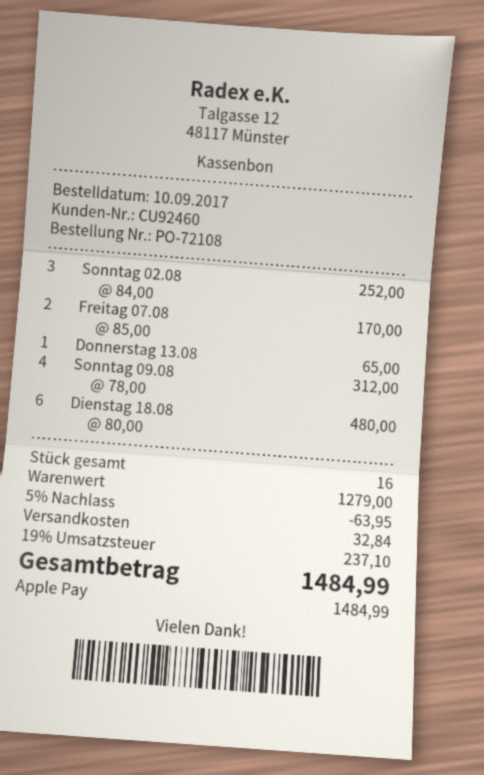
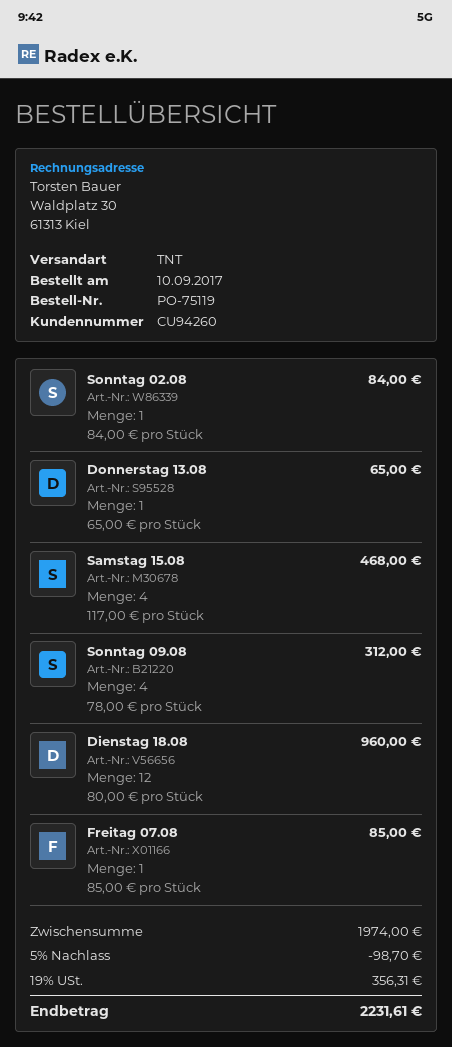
order number: PO-72108 -> PO-75119
customer number: CU92460 -> CU94260
Sonntag 02.08: 3 x 84.00 = 252.00 -> 1 x 84.00 = 84.00
Freitag 07.08: 2 x 85.00 = 170.00 -> 1 x 85.00 = 85.00
Dienstag 18.08: 6 x 80.00 = 480.00 -> 12 x 80.00 = 960.00
Samstag 15.08: none -> 4 x 117.00 = 468.00
subtotal: 1279.00 -> 1974.00
discount: 5% = 63.95 -> 5% = 98.70
shipping: 32.84 -> none
tax: 19% = 237.10 -> 19% = 356.31
total: 1484.99 -> 2231.61

